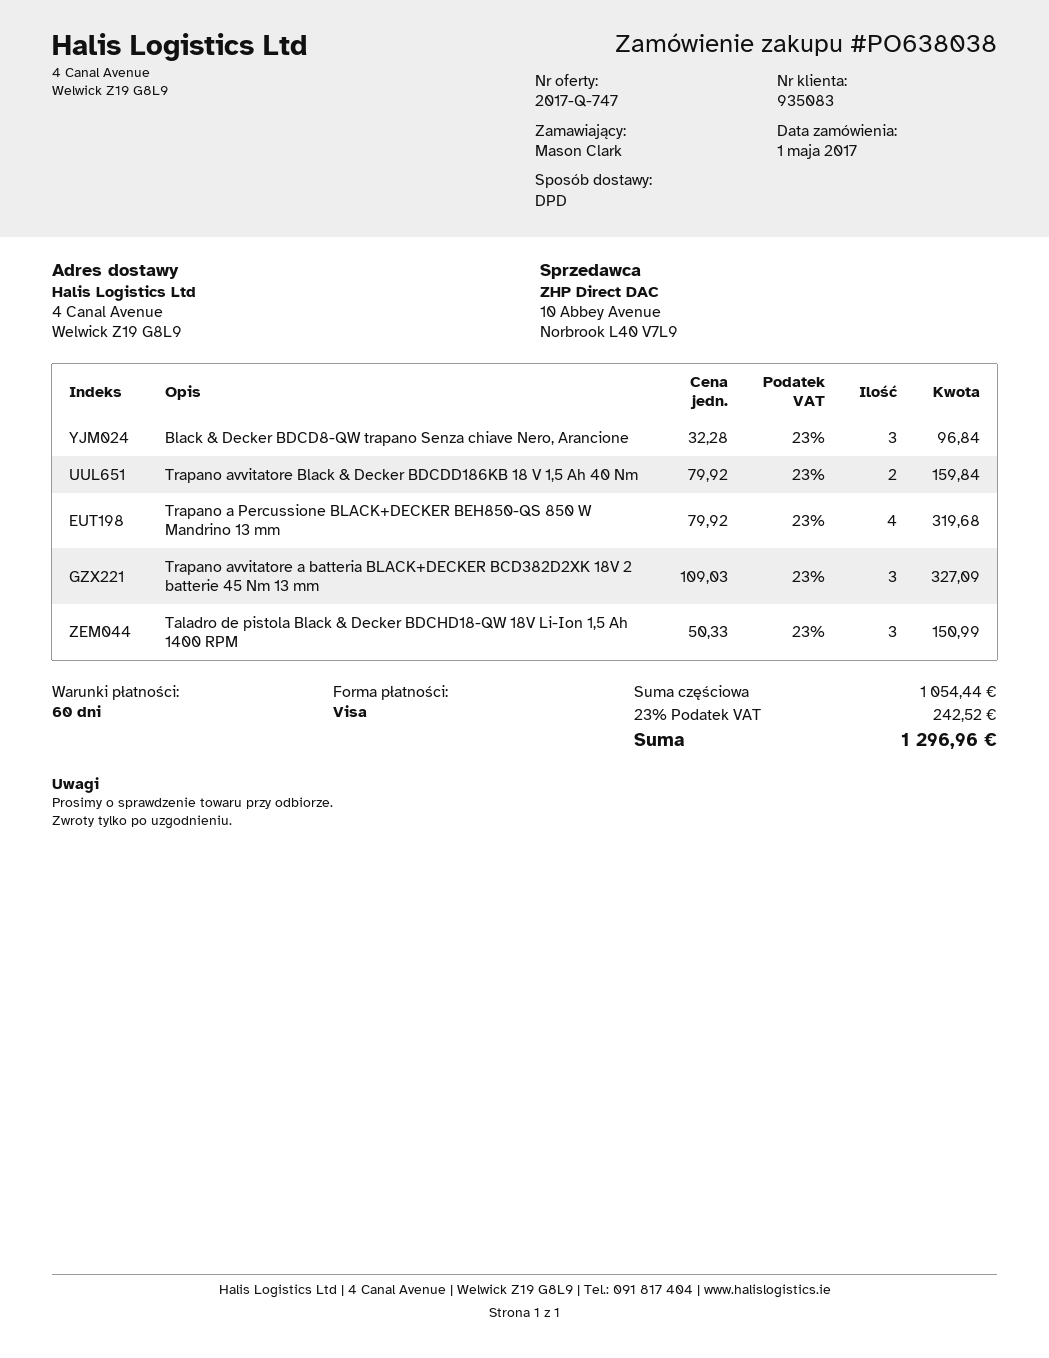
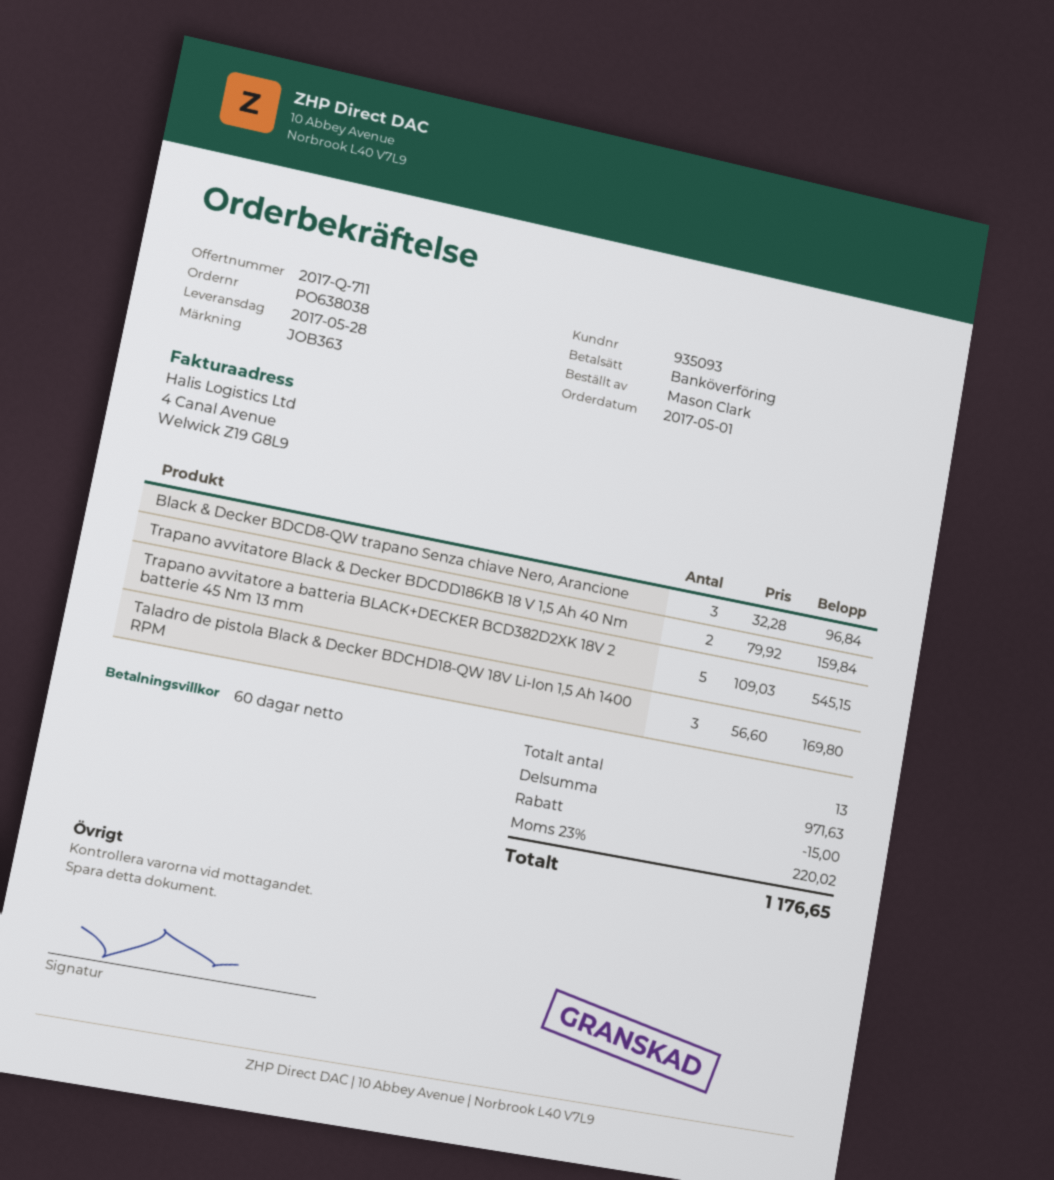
quote number: 2017-Q-747 -> 2017-Q-711
customer number: 935083 -> 935093
payment method: Visa -> bank transfer
Trapano a Percussione BLACK+DECKER BEH850-QS 850 W Mandrino 13 mm: 4 x 79.92 = 319.68 -> none
Trapano avvitatore a batteria BLACK+DECKER BCD382D2XK 18V 2 batterie 45 Nm 13 mm: 3 x 109.03 = 327.09 -> 5 x 109.03 = 545.15
Taladro de pistola Black & Decker BDCHD18-QW 18V Li-Ion 1,5 Ah 1400 RPM: 3 x 50.33 = 150.99 -> 3 x 56.60 = 169.80
subtotal: 1054.44 -> 971.63
discount: none -> 15.00
tax: 23% = 242.52 -> 23% = 220.02
total: 1296.96 -> 1176.65

